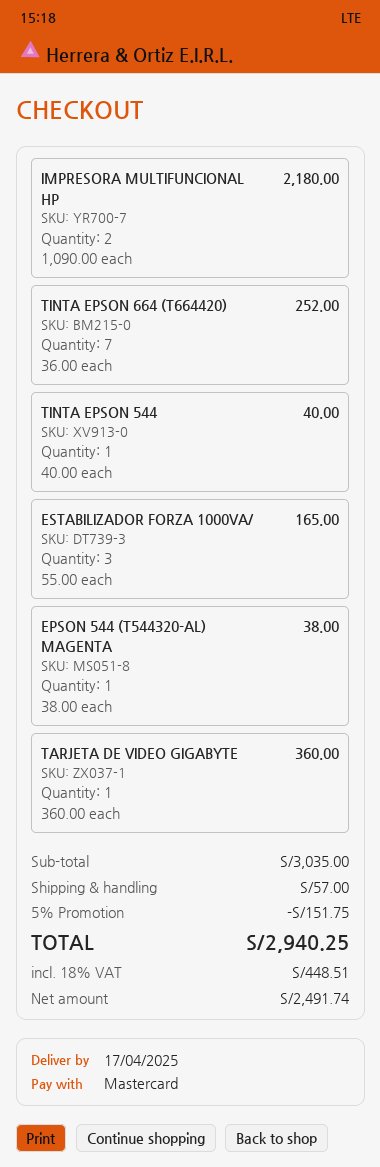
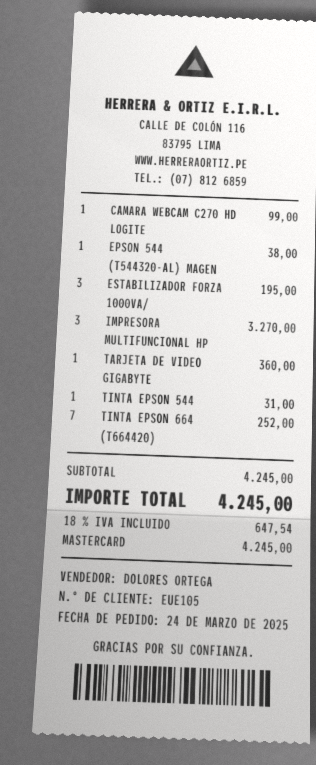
IMPRESORA MULTIFUNCIONAL HP: 2 for 2180.00 -> 3 for 3270.00
TINTA EPSON 544: 1 for 40.00 -> 1 for 31.00
ESTABILIZADOR FORZA 1000VA/: 3 for 165.00 -> 3 for 195.00
CAMARA WEBCAM C270 HD LOGITE: none -> 1 for 99.00
subtotal: 3035.00 -> 4245.00
discount: 5% = 151.75 -> none
shipping: 57.00 -> none
tax: 18% = 448.51 -> 18% = 647.54
total: 2940.25 -> 4245.00

